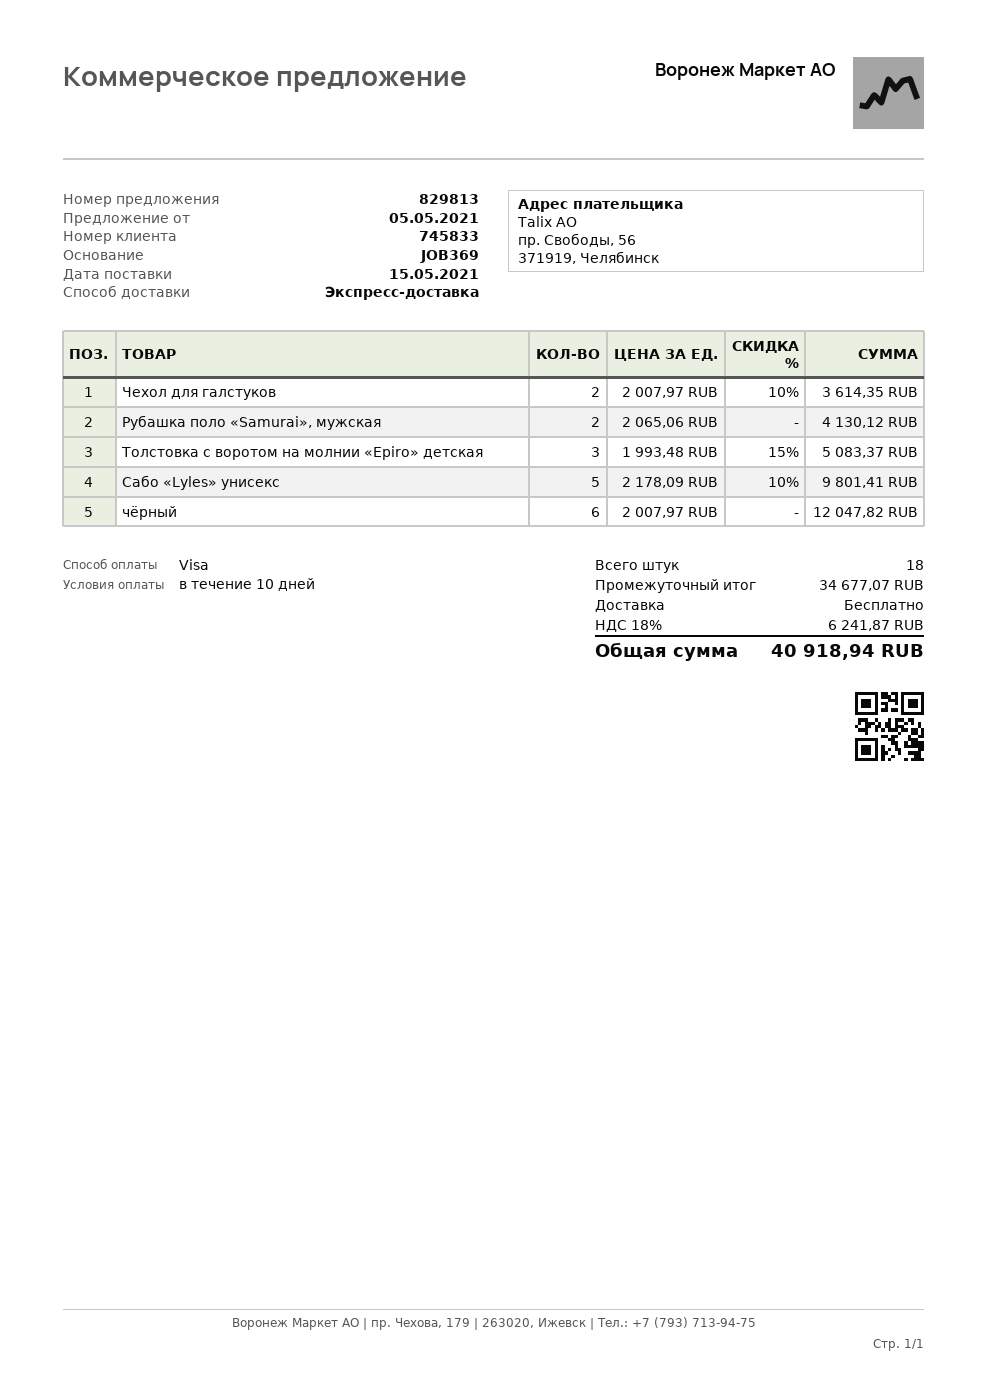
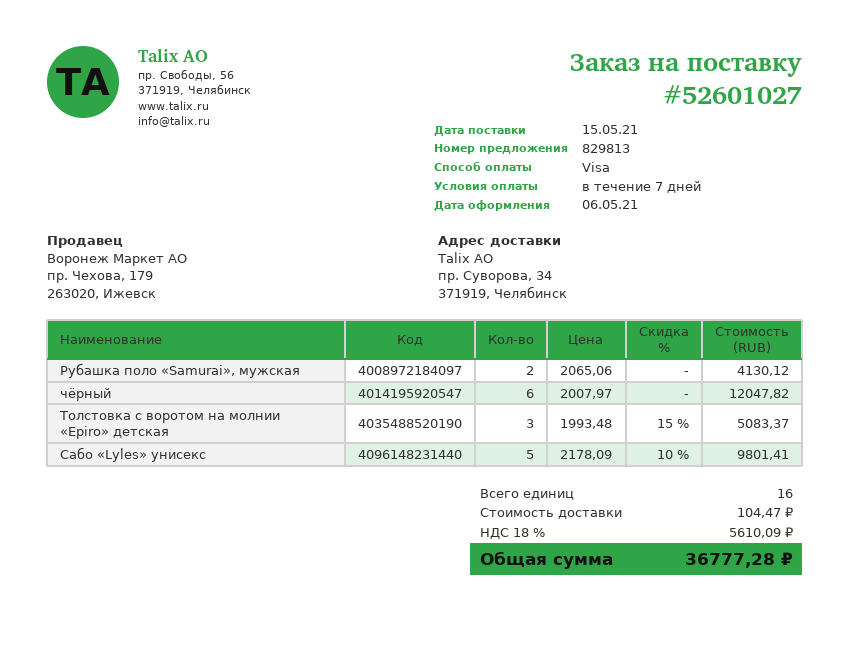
payment terms: 10 days -> 7 days
Чехол для галстуков: 2 x 2007.97 - 10% = 3614.35 -> none
total quantity: 18 -> 16
shipping: 0.00 -> 104.47
tax: 18% = 6241.87 -> 18% = 5610.09
total: 40918.94 -> 36777.28

